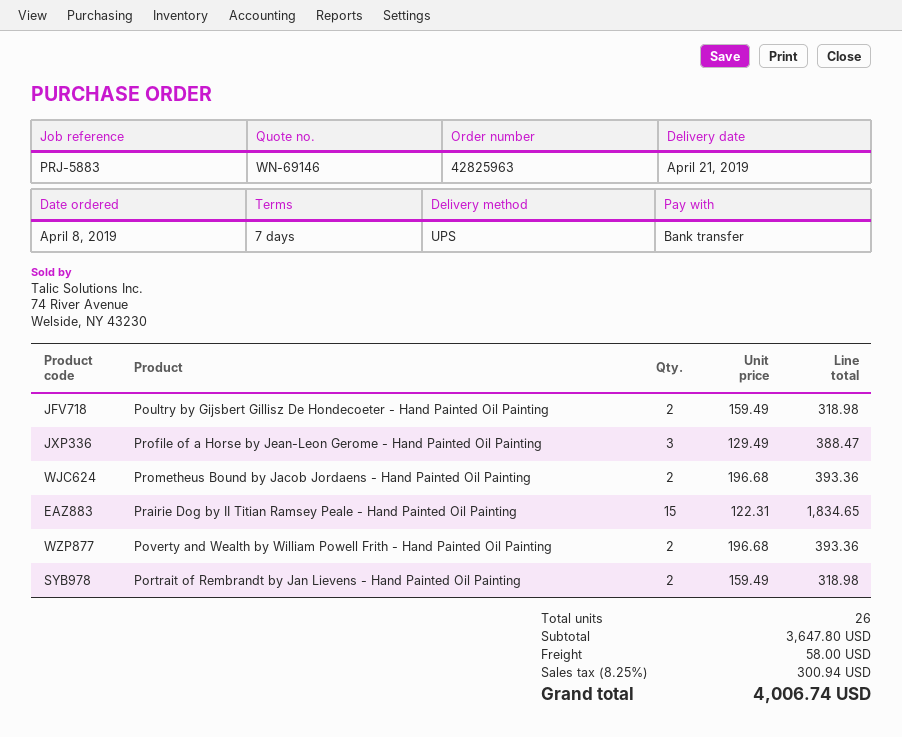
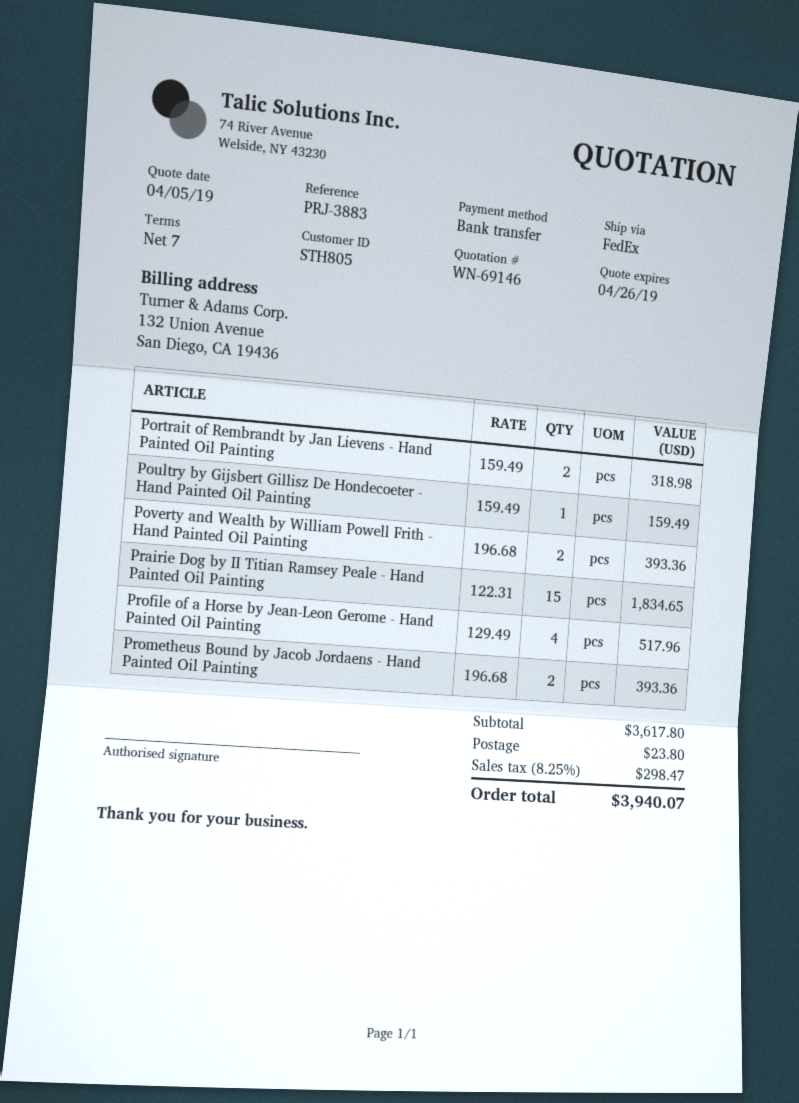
reference: PRJ-5883 -> PRJ-3883
shipping method: UPS -> FedEx
Poultry by Gijsbert Gillisz De Hondecoeter - Hand Painted Oil Painting: 2 x 159.49 = 318.98 -> 1 x 159.49 = 159.49
Profile of a Horse by Jean-Leon Gerome - Hand Painted Oil Painting: 3 x 129.49 = 388.47 -> 4 x 129.49 = 517.96
subtotal: 3647.80 -> 3617.80
shipping: 58.00 -> 23.80
tax: 8.25% = 300.94 -> 8.25% = 298.47
total: 4006.74 -> 3940.07

